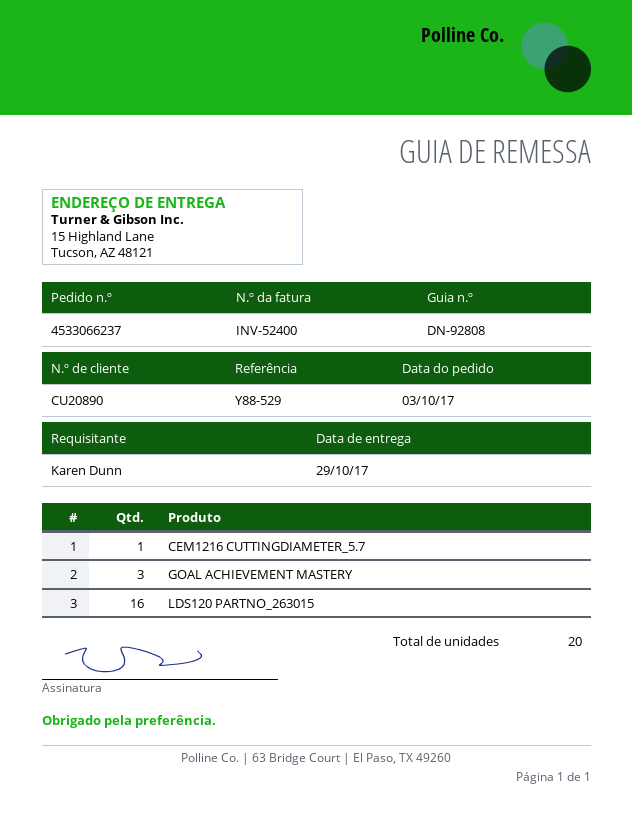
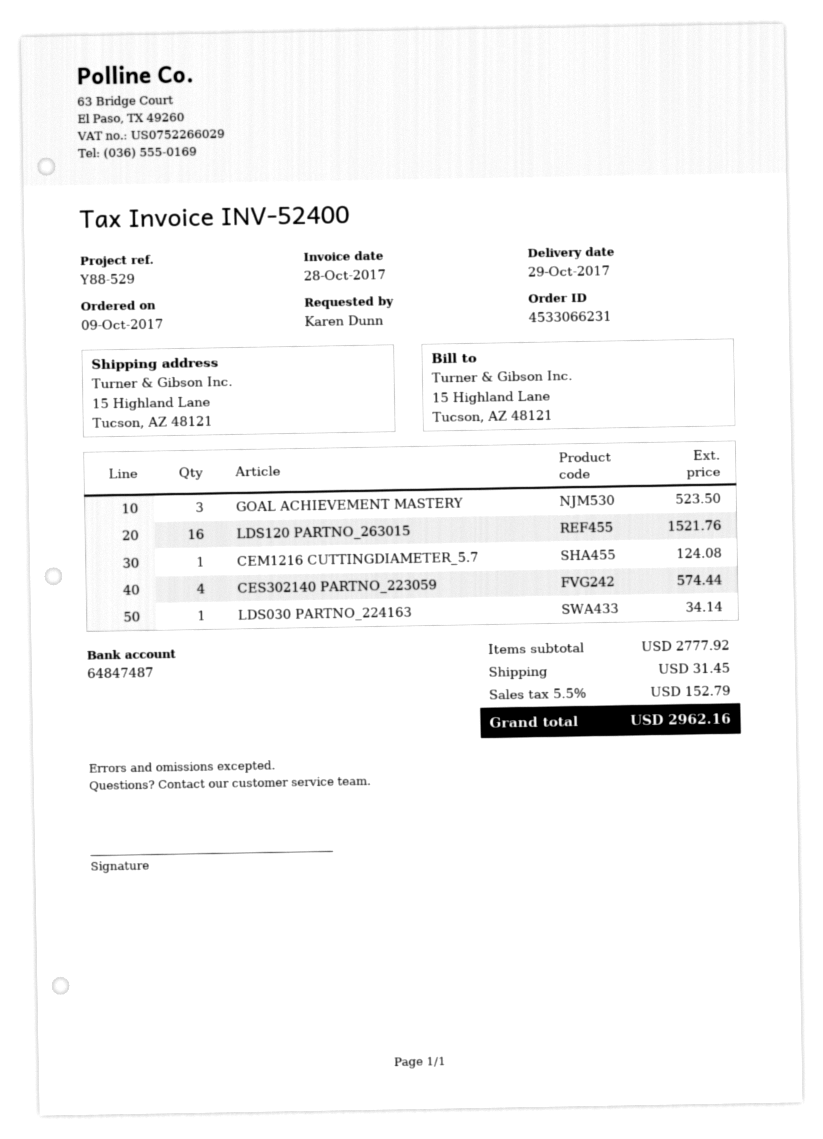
order number: 4533066237 -> 4533066231
order date: 2017-10-03 -> 2017-10-09
CES302140 PARTNO_223059: none -> 4
LDS030 PARTNO_224163: none -> 1

